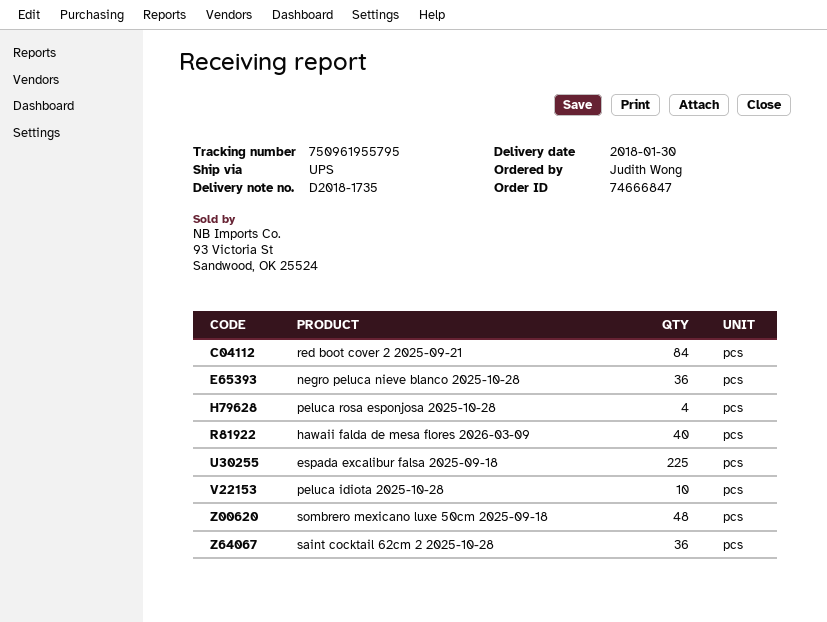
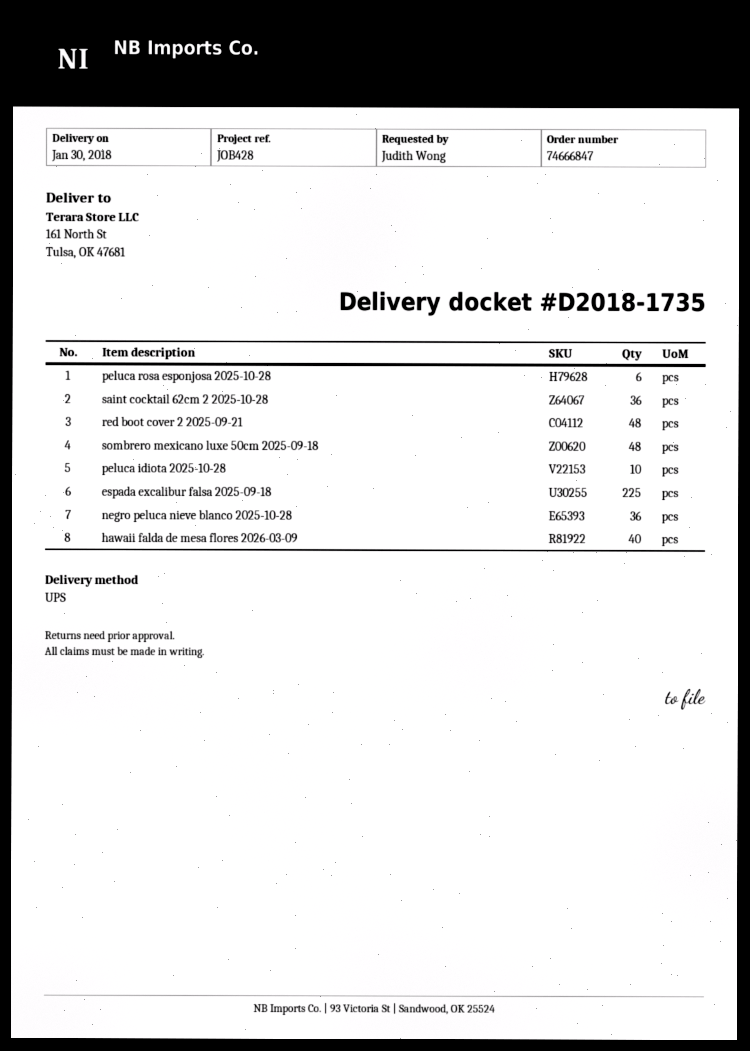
red boot cover 2 2025-09-21: 84 -> 48
peluca rosa esponjosa 2025-10-28: 4 -> 6

